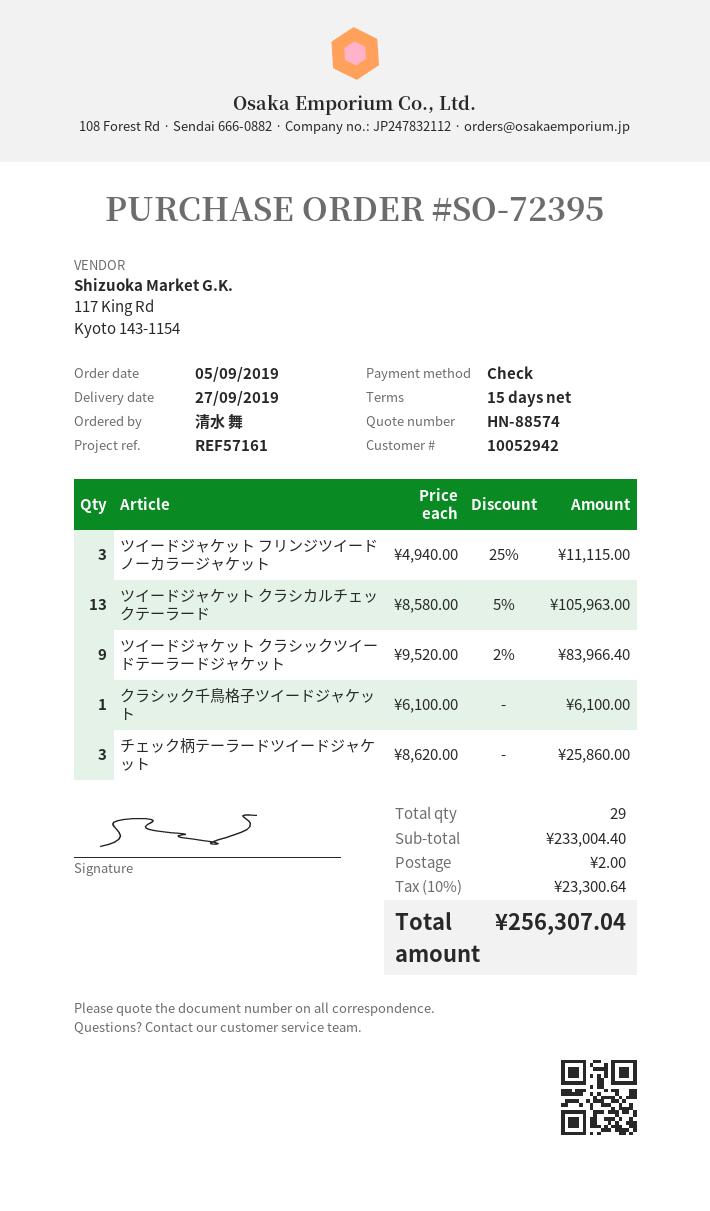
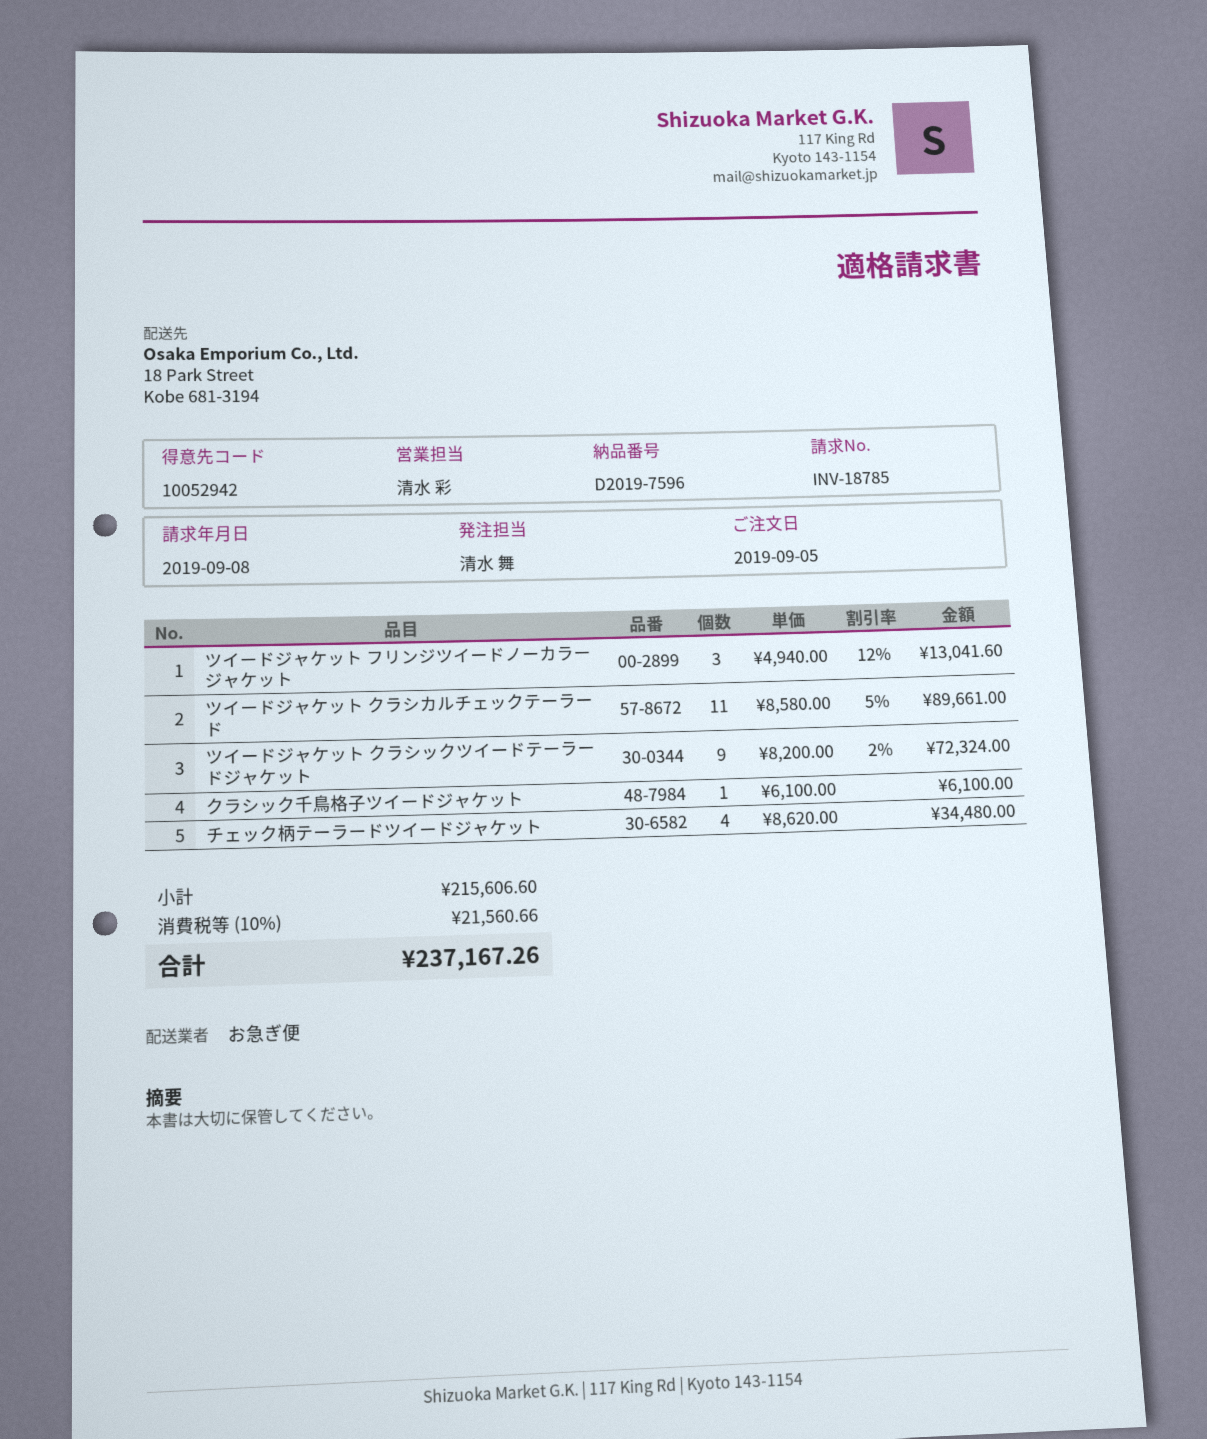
ツイードジャケット フリンジツイードノーカラージャケット: 3 x 4940.00 - 25% = 11115.00 -> 3 x 4940.00 - 12% = 13041.60
ツイードジャケット クラシカルチェックテーラード: 13 x 8580.00 - 5% = 105963.00 -> 11 x 8580.00 - 5% = 89661.00
ツイードジャケット クラシックツイードテーラードジャケット: 9 x 9520.00 - 2% = 83966.40 -> 9 x 8200.00 - 2% = 72324.00
チェック柄テーラードツイードジャケット: 3 x 8620.00 = 25860.00 -> 4 x 8620.00 = 34480.00
subtotal: 233004.40 -> 215606.60
shipping: 2.00 -> none
tax: 10% = 23300.64 -> 10% = 21560.66
total: 256307.04 -> 237167.26

